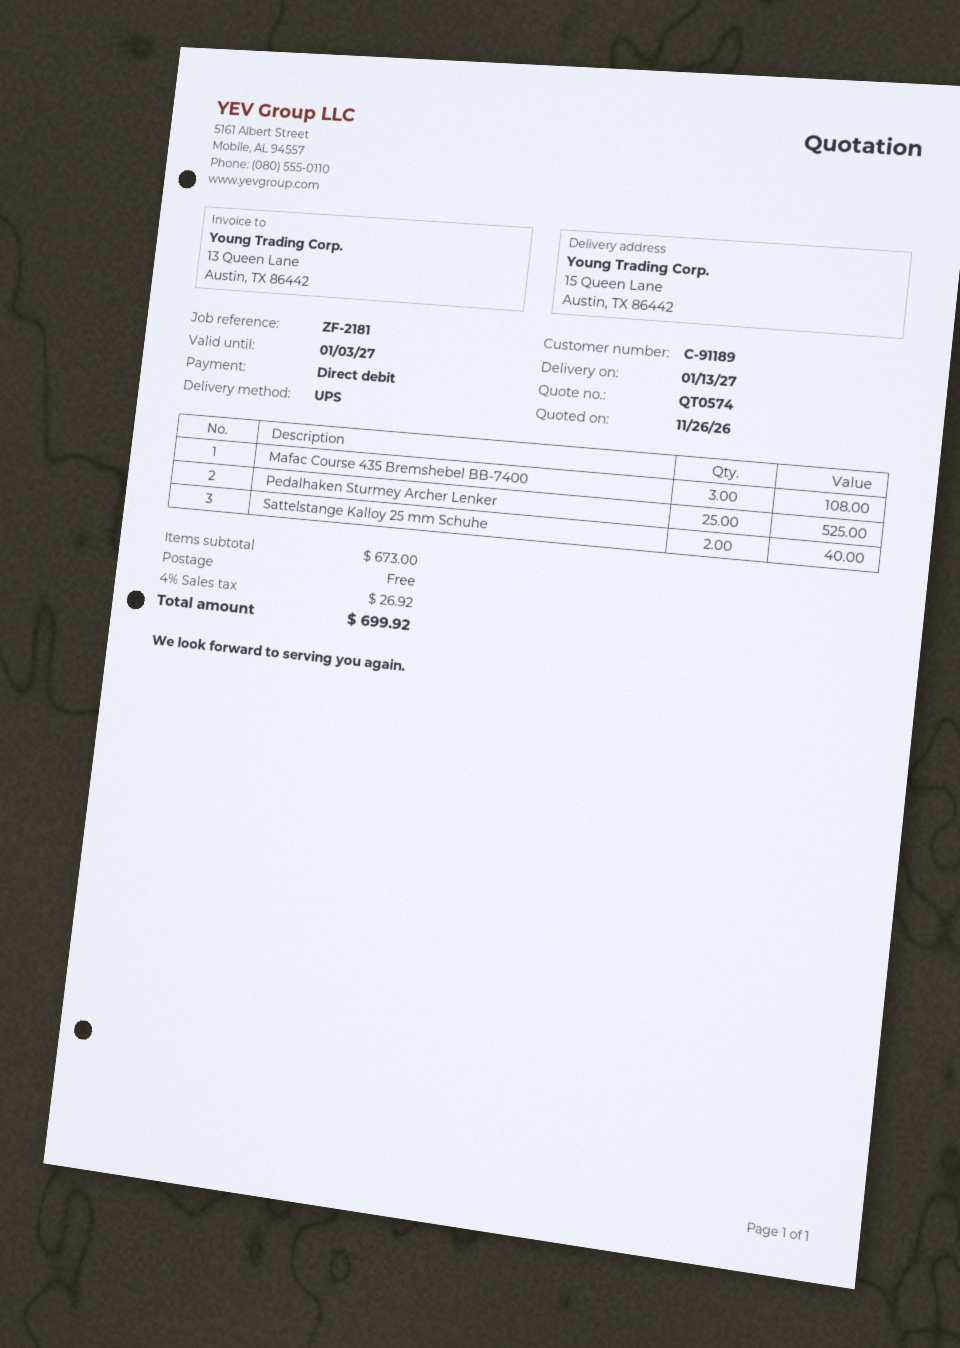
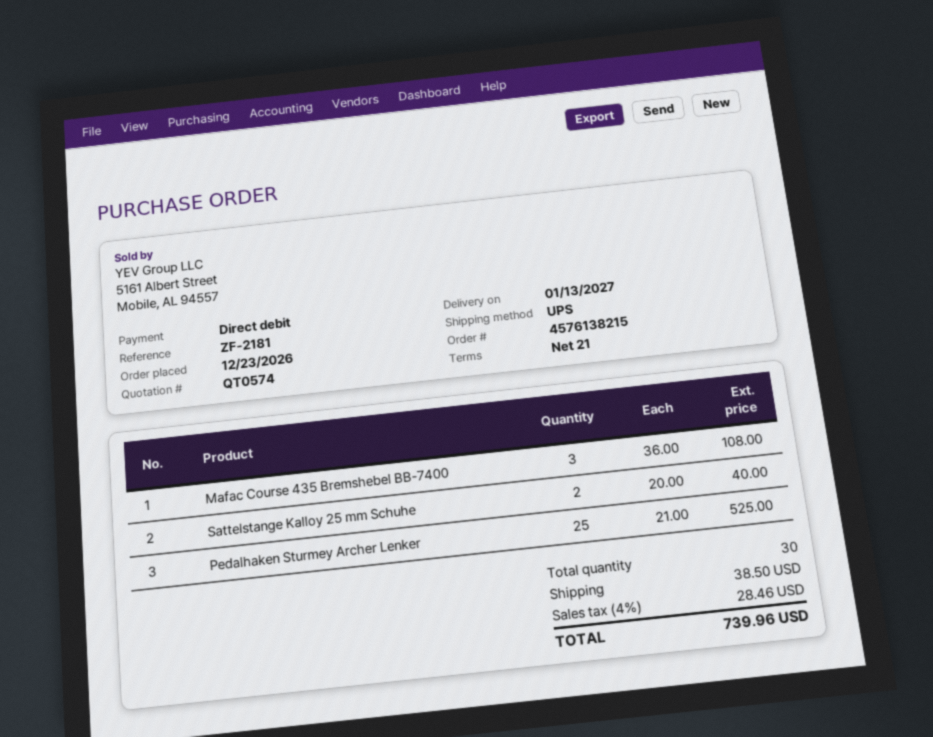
shipping: 0.00 -> 38.50
tax: 4% = 26.92 -> 4% = 28.46
total: 699.92 -> 739.96

